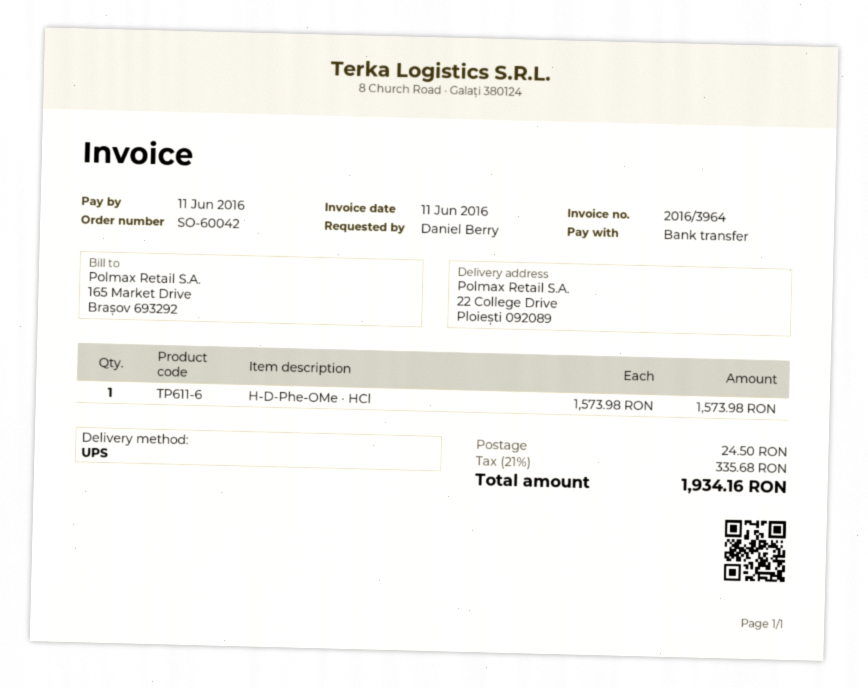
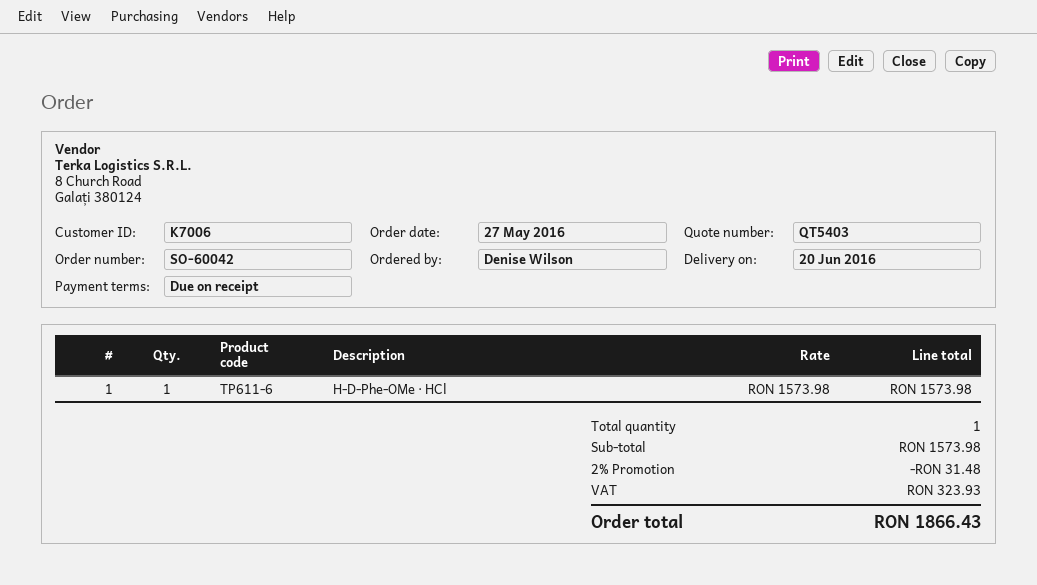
ordered by: Daniel Berry -> Denise Wilson
discount: none -> 2% = 31.48
shipping: 24.50 -> none
tax: 335.68 -> 323.93
total: 1934.16 -> 1866.43

